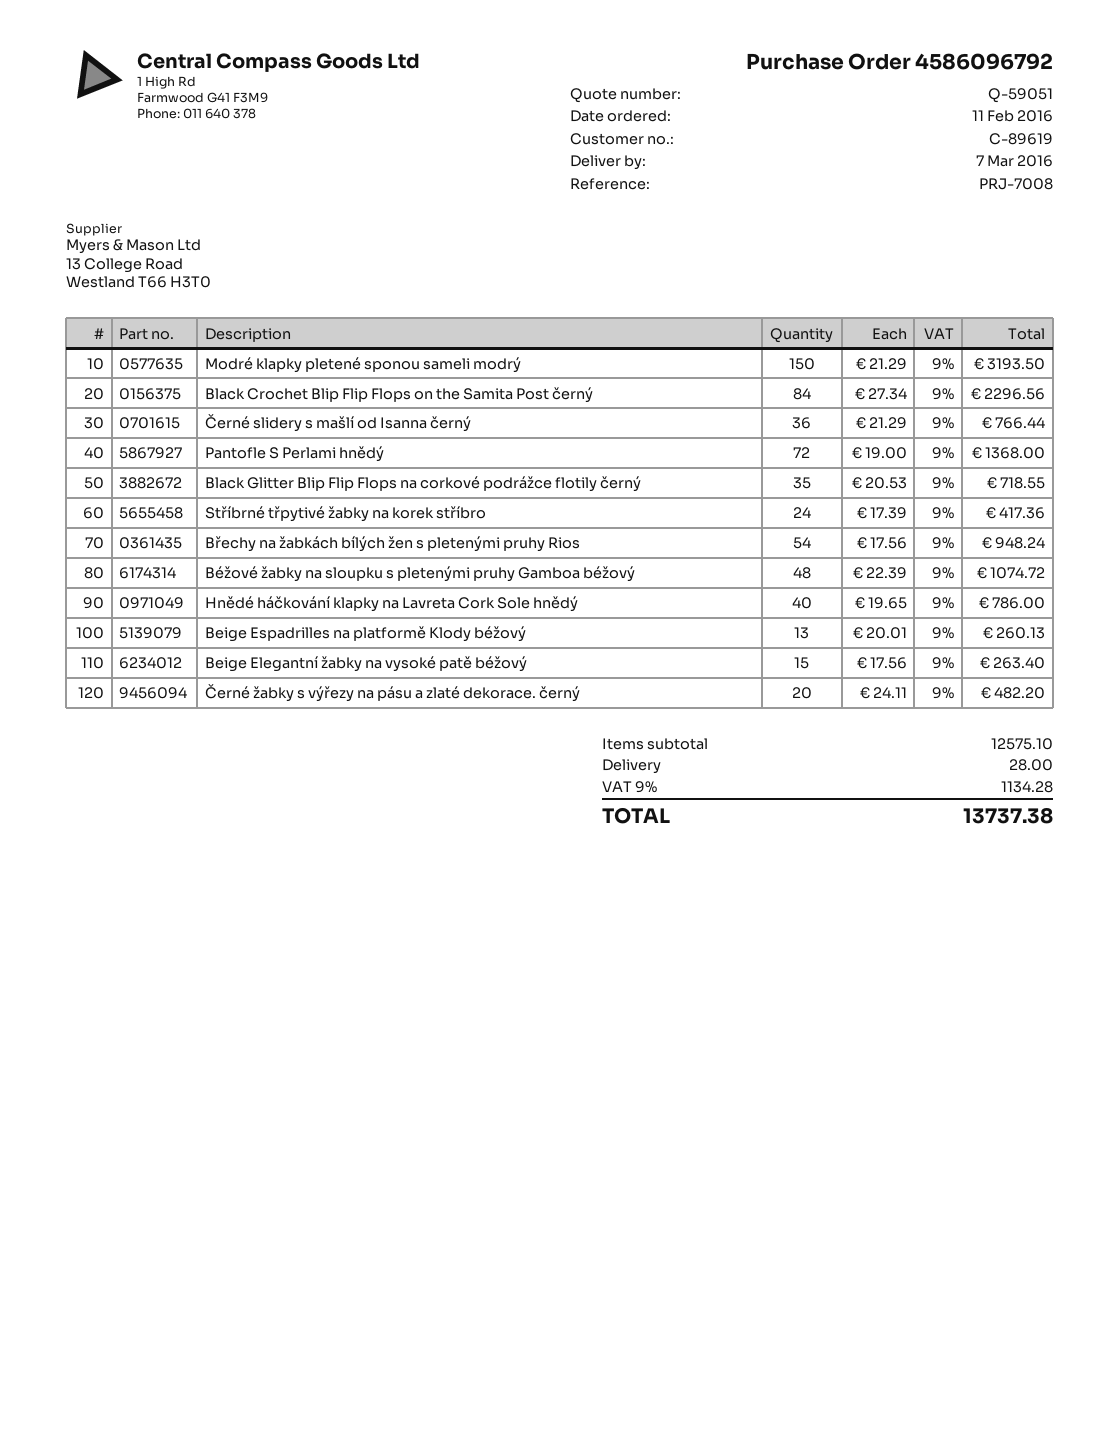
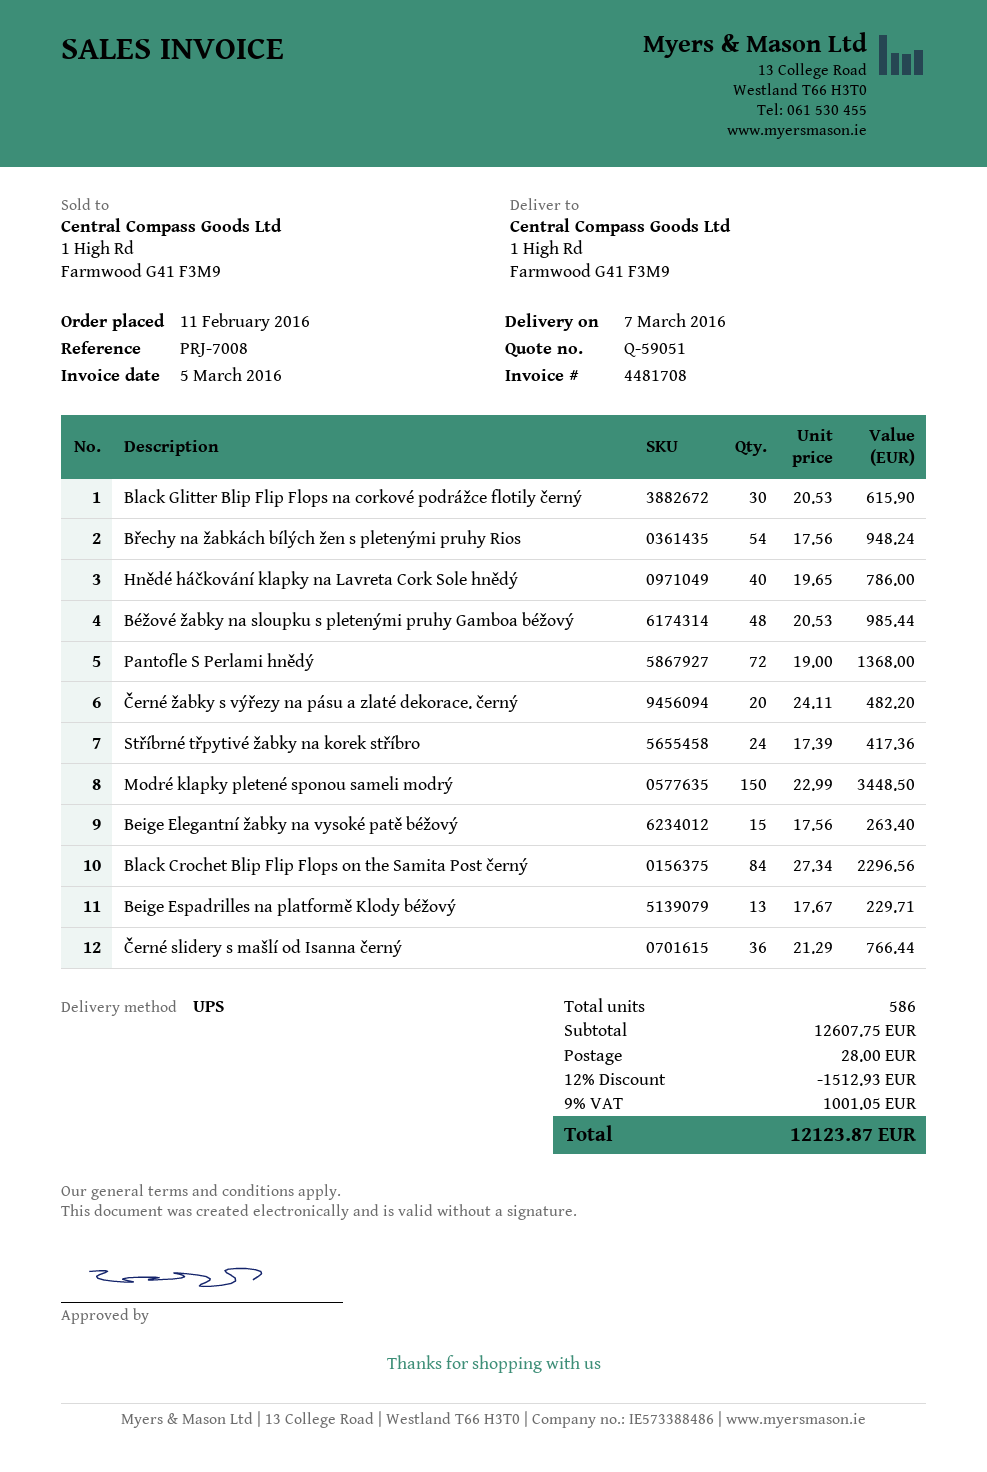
Modré klapky pletené sponou sameli modrý: 150 x 21.29 = 3193.50 -> 150 x 22.99 = 3448.50
Black Glitter Blip Flip Flops na corkové podrážce flotily černý: 35 x 20.53 = 718.55 -> 30 x 20.53 = 615.90
Béžové žabky na sloupku s pletenými pruhy Gamboa béžový: 48 x 22.39 = 1074.72 -> 48 x 20.53 = 985.44
Beige Espadrilles na platformě Klody béžový: 13 x 20.01 = 260.13 -> 13 x 17.67 = 229.71
subtotal: 12575.10 -> 12607.75
discount: none -> 12% = 1512.93
tax: 9% = 1134.28 -> 9% = 1001.05
total: 13737.38 -> 12123.87

